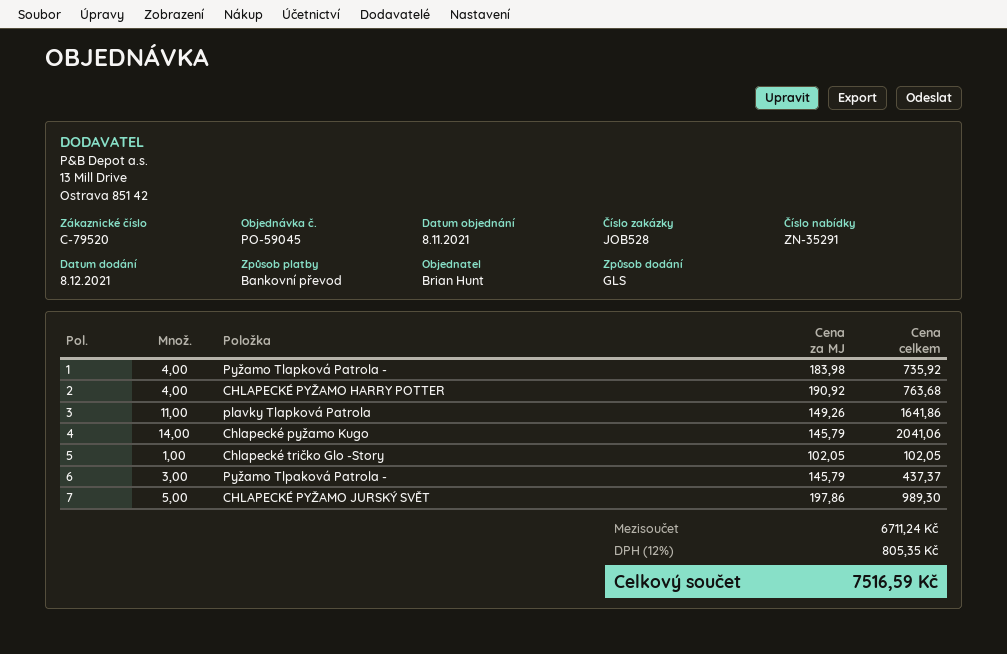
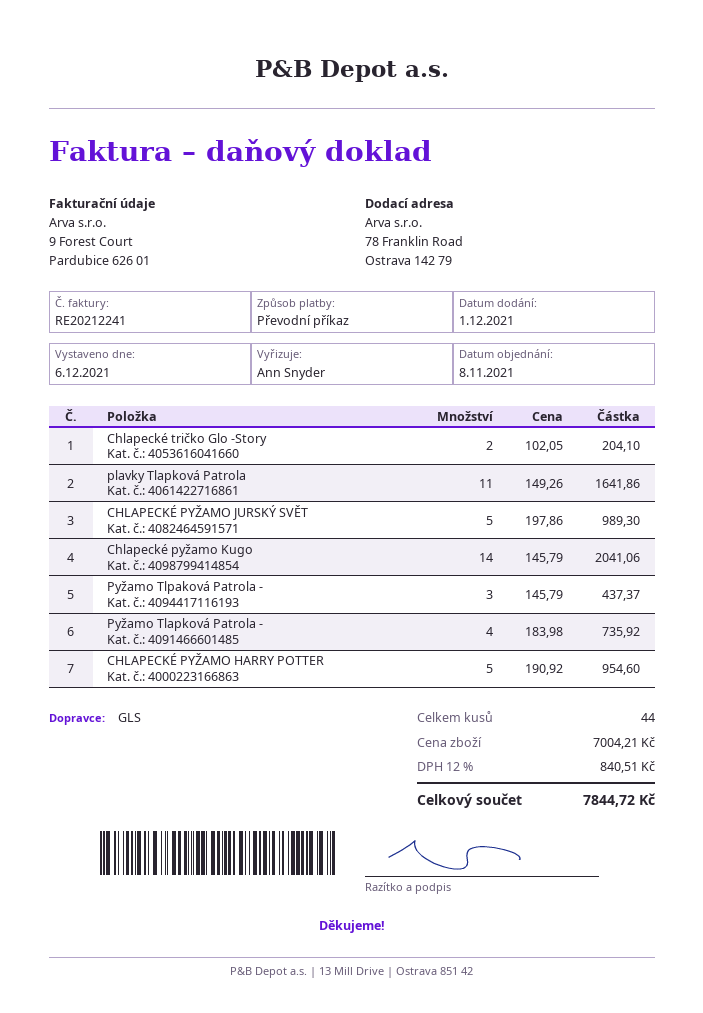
delivery date: 2021-12-08 -> 2021-12-01
CHLAPECKÉ PYŽAMO HARRY POTTER: 4 x 190.92 = 763.68 -> 5 x 190.92 = 954.60
Chlapecké tričko Glo -Story: 1 x 102.05 = 102.05 -> 2 x 102.05 = 204.10
subtotal: 6711.24 -> 7004.21
tax: 12% = 805.35 -> 12% = 840.51
total: 7516.59 -> 7844.72

